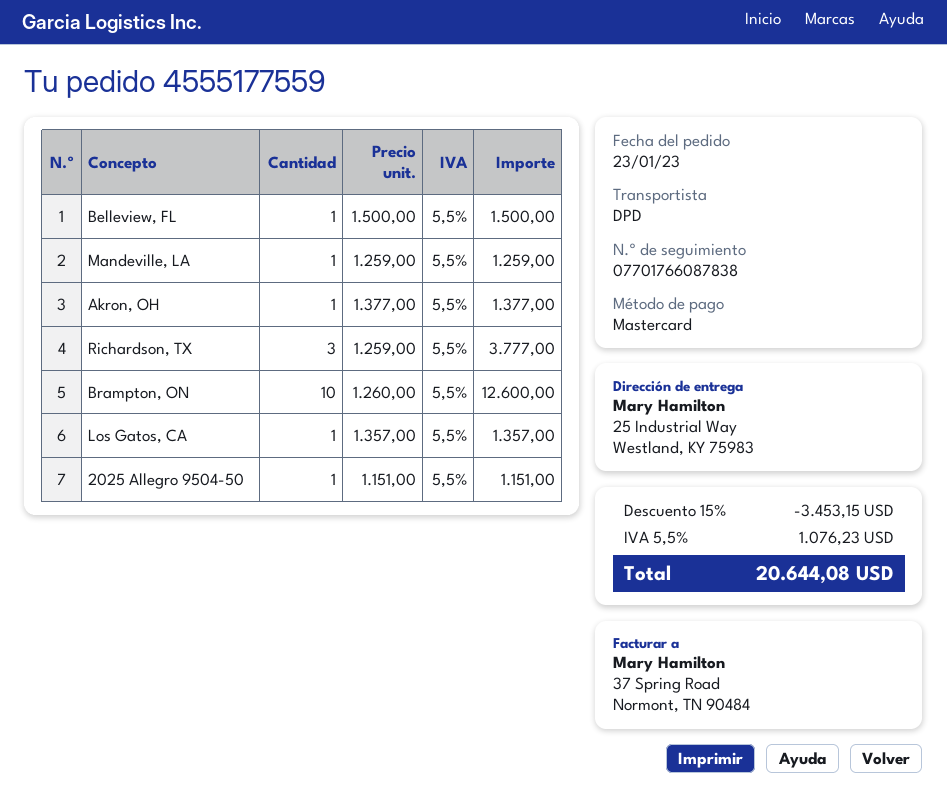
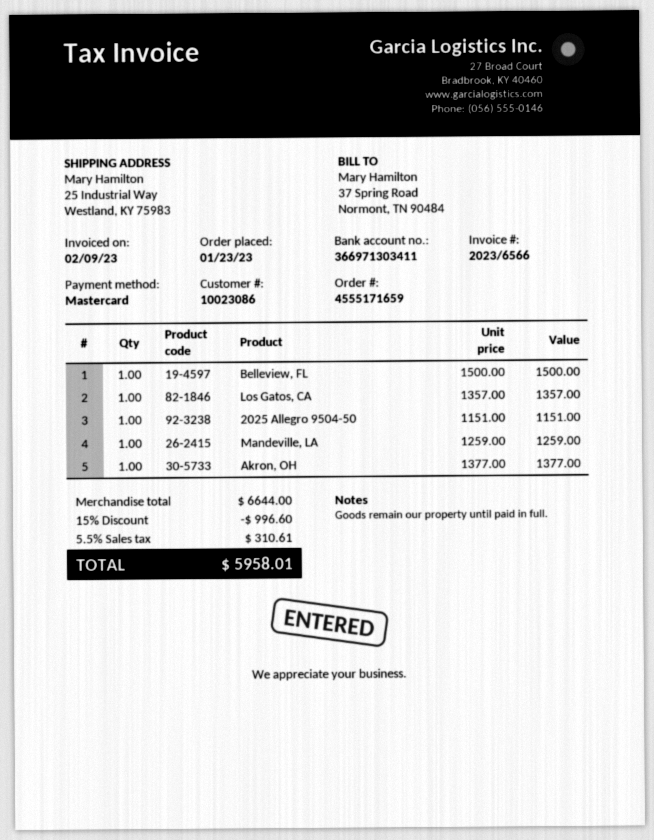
order number: 4555177559 -> 4555171659
Richardson, TX: 3 x 1259.00 = 3777.00 -> none
Brampton, ON: 10 x 1260.00 = 12600.00 -> none
discount: 15% = 3453.15 -> 15% = 996.60
tax: 5.5% = 1076.23 -> 5.5% = 310.61
total: 20644.08 -> 5958.01

